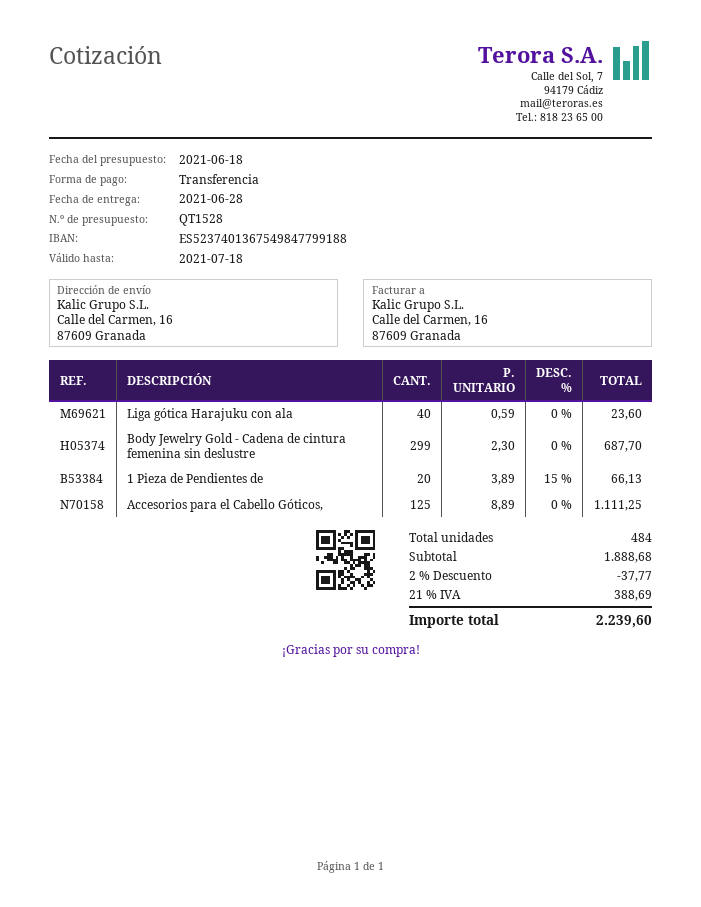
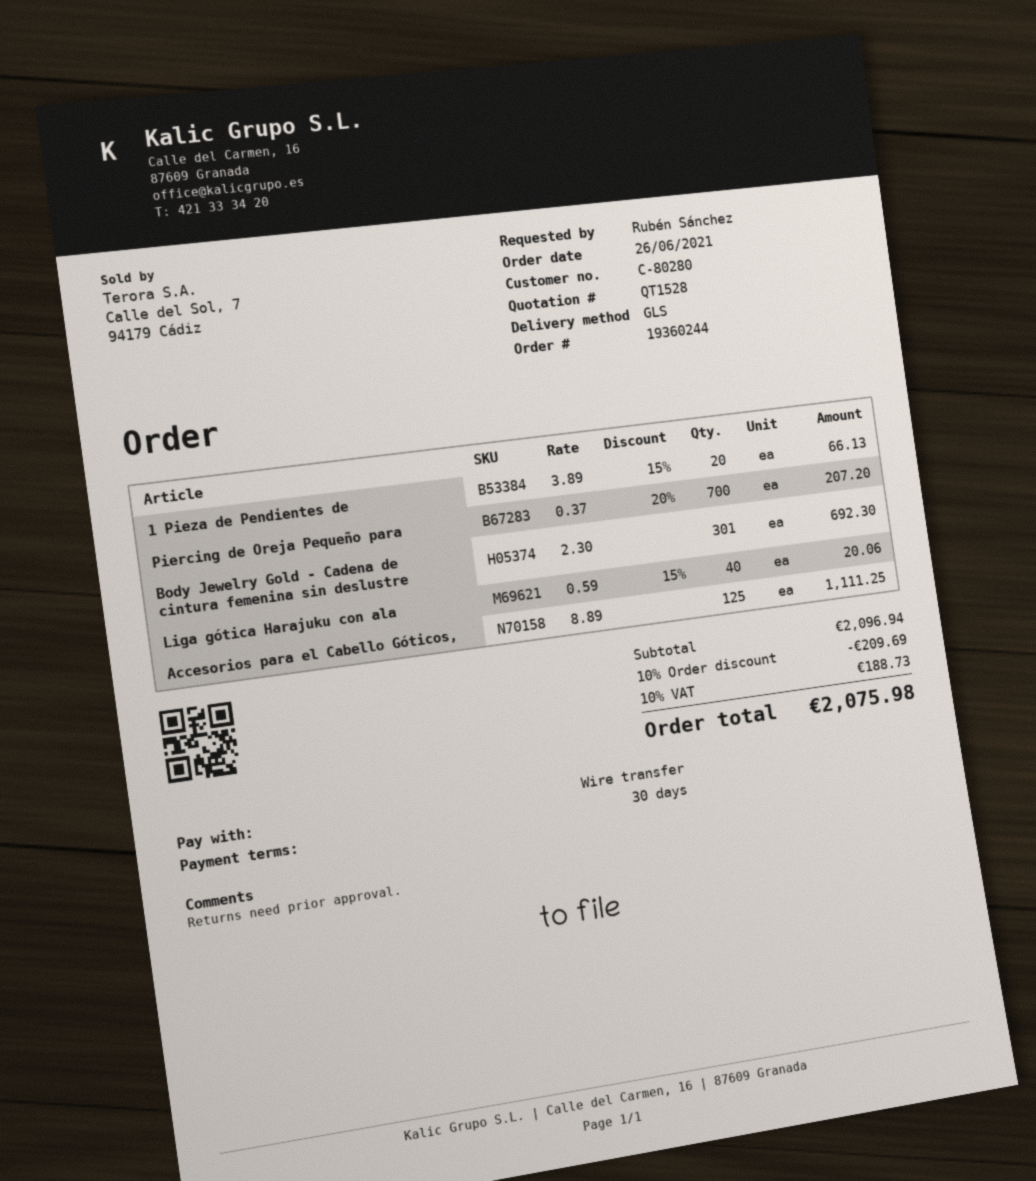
Liga gótica Harajuku con ala: 40 x 0.59 = 23.60 -> 40 x 0.59 - 15% = 20.06
Body Jewelry Gold - Cadena de cintura femenina sin deslustre: 299 x 2.30 = 687.70 -> 301 x 2.30 = 692.30
Piercing de Oreja Pequeño para: none -> 700 x 0.37 - 20% = 207.20
subtotal: 1888.68 -> 2096.94
discount: 2% = 37.77 -> 10% = 209.69
tax: 21% = 388.69 -> 10% = 188.73
total: 2239.60 -> 2075.98

